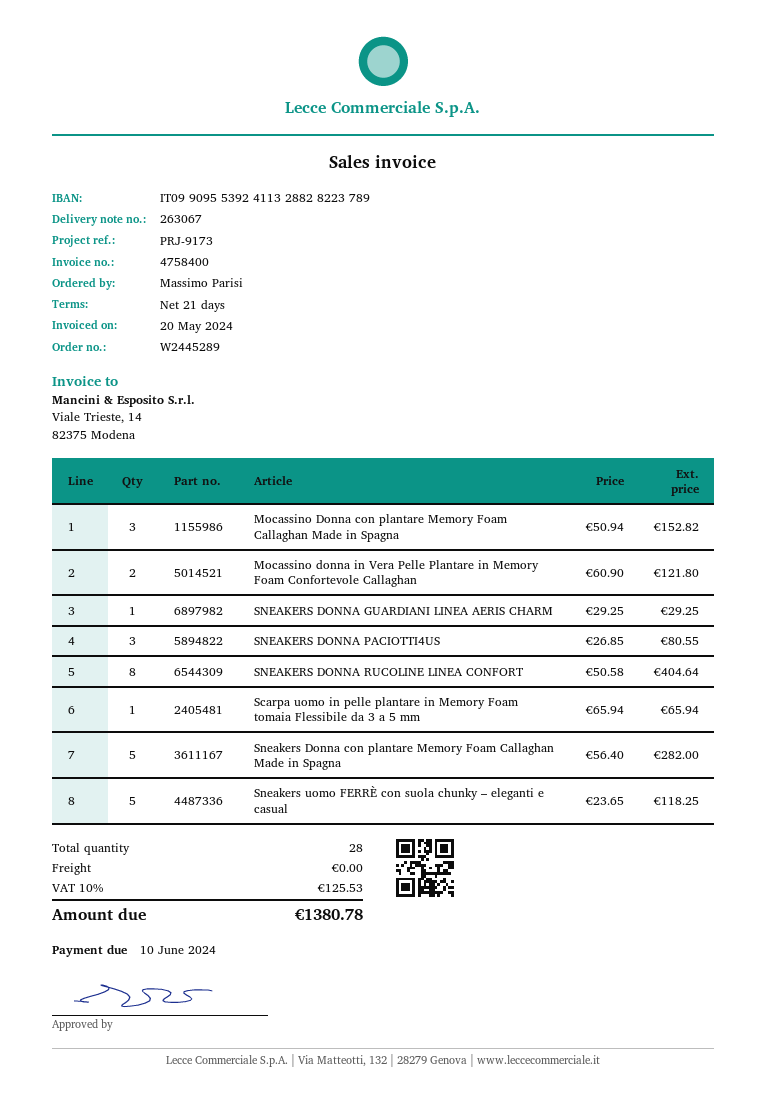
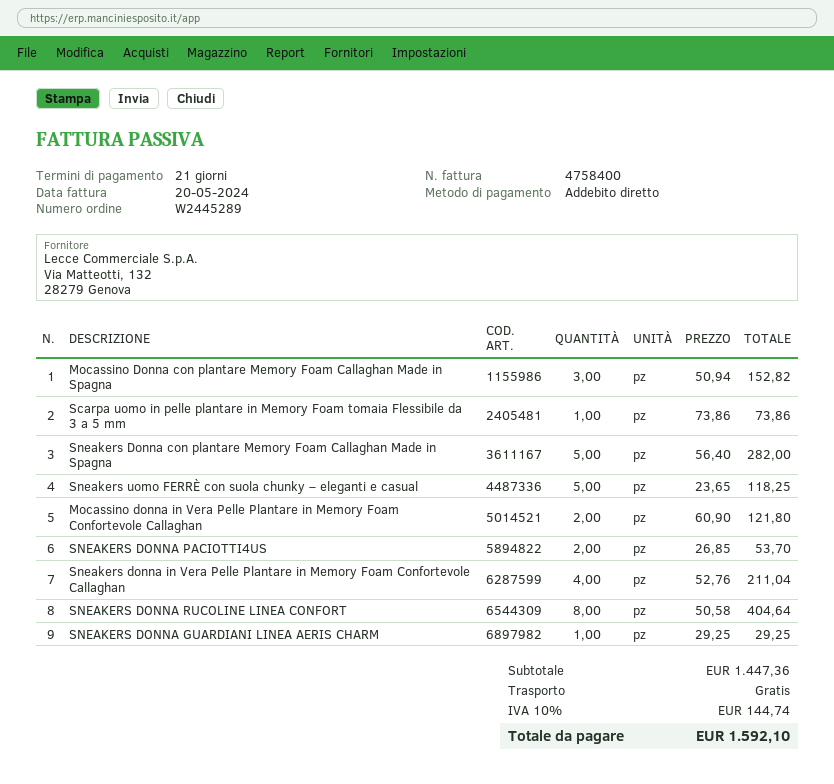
SNEAKERS DONNA PACIOTTI4US: 3 x 26.85 = 80.55 -> 2 x 26.85 = 53.70
Scarpa uomo in pelle plantare in Memory Foam tomaia Flessibile da 3 a 5 mm: 1 x 65.94 = 65.94 -> 1 x 73.86 = 73.86
Sneakers donna in Vera Pelle Plantare in Memory Foam Confortevole Callaghan: none -> 4 x 52.76 = 211.04
tax: 10% = 125.53 -> 10% = 144.74
total: 1380.78 -> 1592.10

